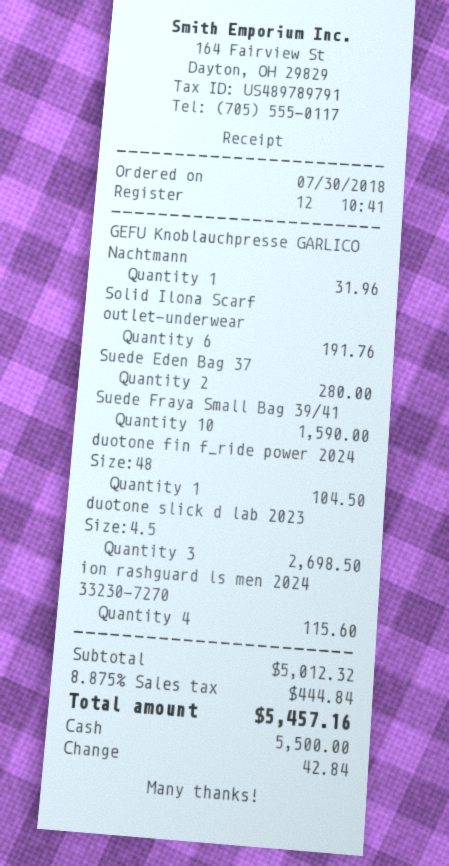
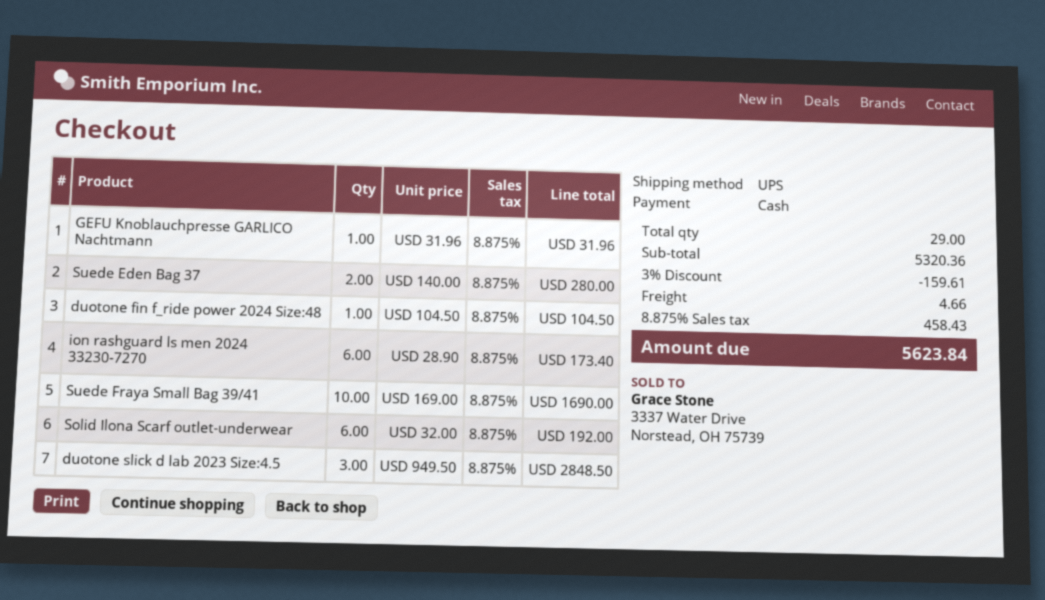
Solid Ilona Scarf outlet-underwear: 6 for 191.76 -> 6 for 192.00
Suede Fraya Small Bag 39/41: 10 for 1590.00 -> 10 for 1690.00
duotone slick d lab 2023 Size:4.5: 3 for 2698.50 -> 3 for 2848.50
ion rashguard ls men 2024 33230-7270: 4 for 115.60 -> 6 for 173.40
subtotal: 5012.32 -> 5320.36
discount: none -> 3% = 159.61
shipping: none -> 4.66
tax: 8.875% = 444.84 -> 8.875% = 458.43
total: 5457.16 -> 5623.84

